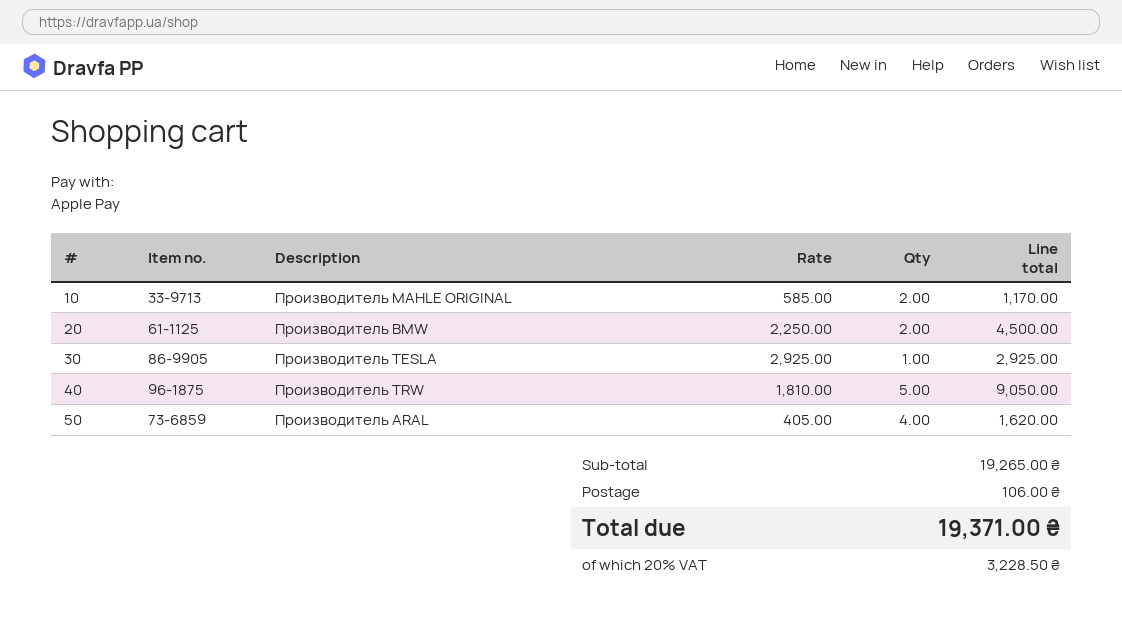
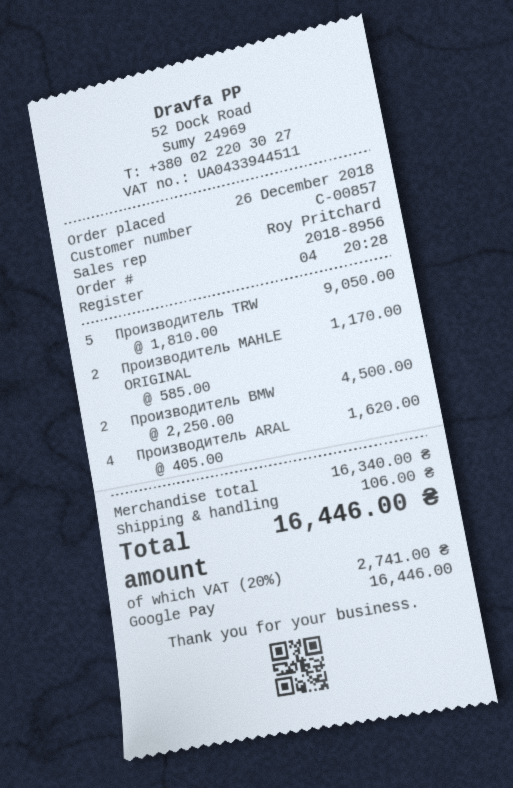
payment method: Apple Pay -> Google Pay
Производитель TESLA: 1 x 2925.00 = 2925.00 -> none
subtotal: 19265.00 -> 16340.00
tax: 20% = 3228.50 -> 20% = 2741.00
total: 19371.00 -> 16446.00

